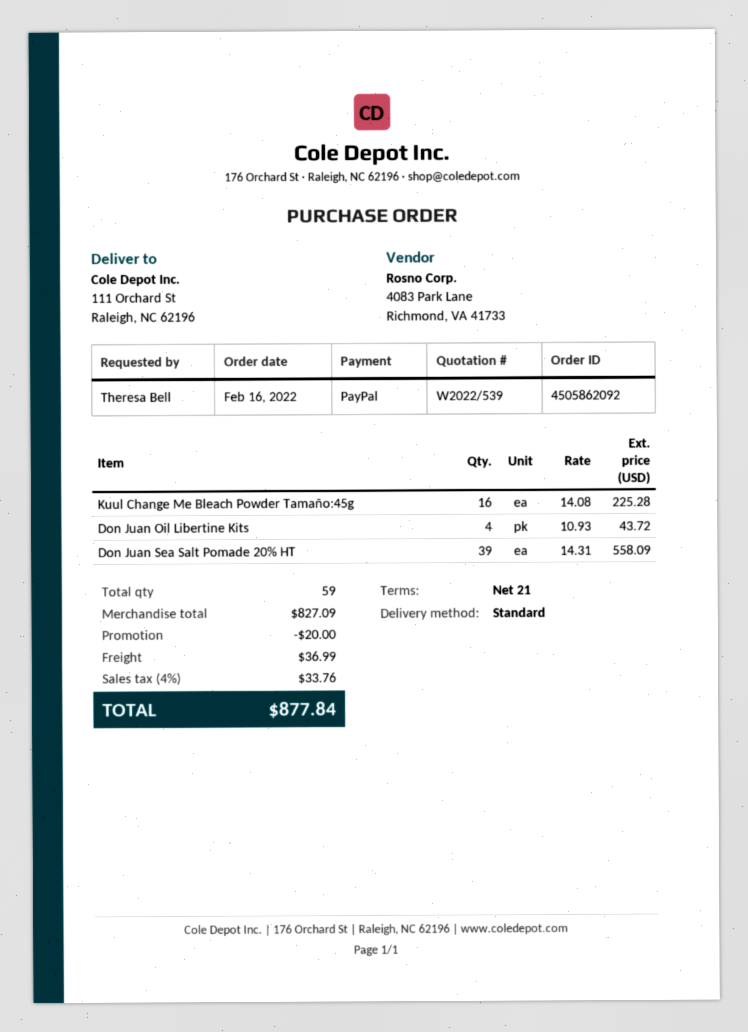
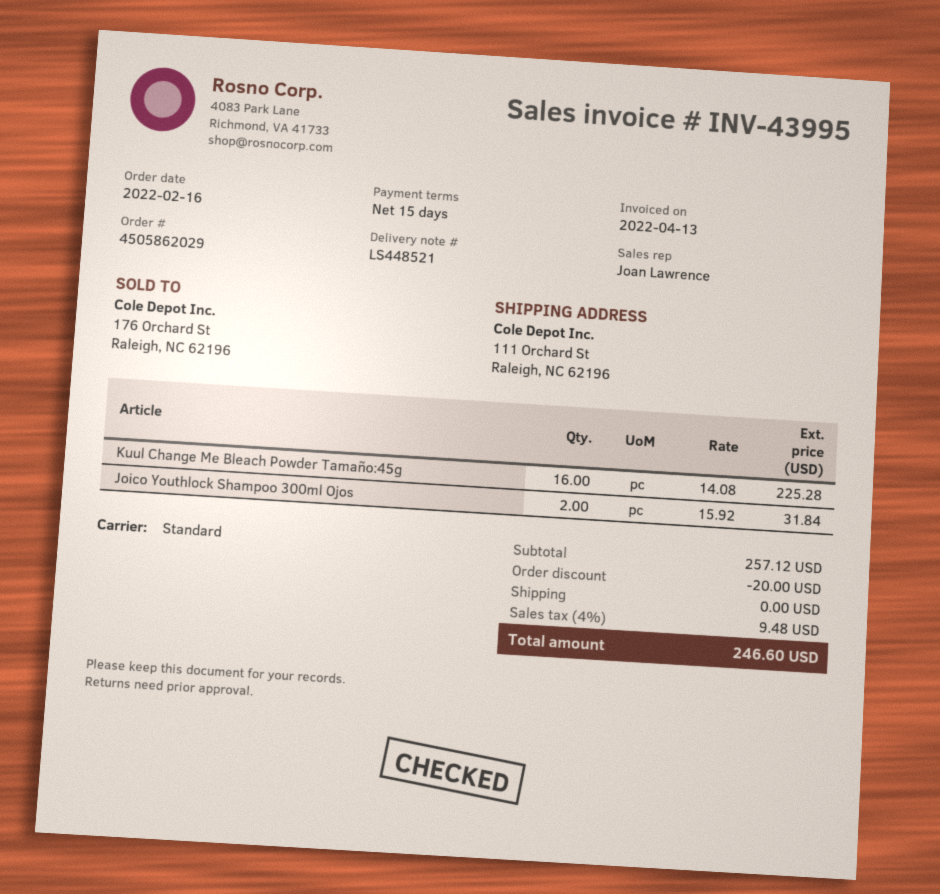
order number: 4505862092 -> 4505862029
payment terms: 21 days -> 15 days
Don Juan Oil Libertine Kits: 4 x 10.93 = 43.72 -> none
Don Juan Sea Salt Pomade 20% HT: 39 x 14.31 = 558.09 -> none
Joico Youthlock Shampoo 300ml Ojos: none -> 2 x 15.92 = 31.84
subtotal: 827.09 -> 257.12
shipping: 36.99 -> 0.00
tax: 4% = 33.76 -> 4% = 9.48
total: 877.84 -> 246.60

